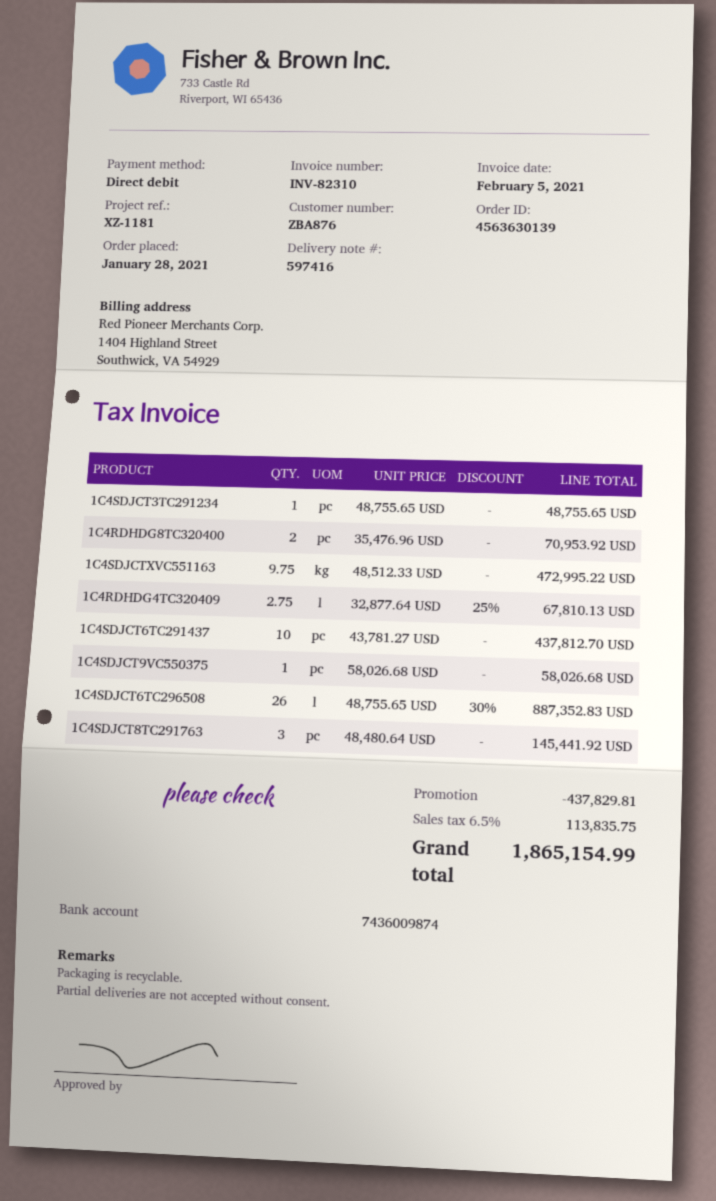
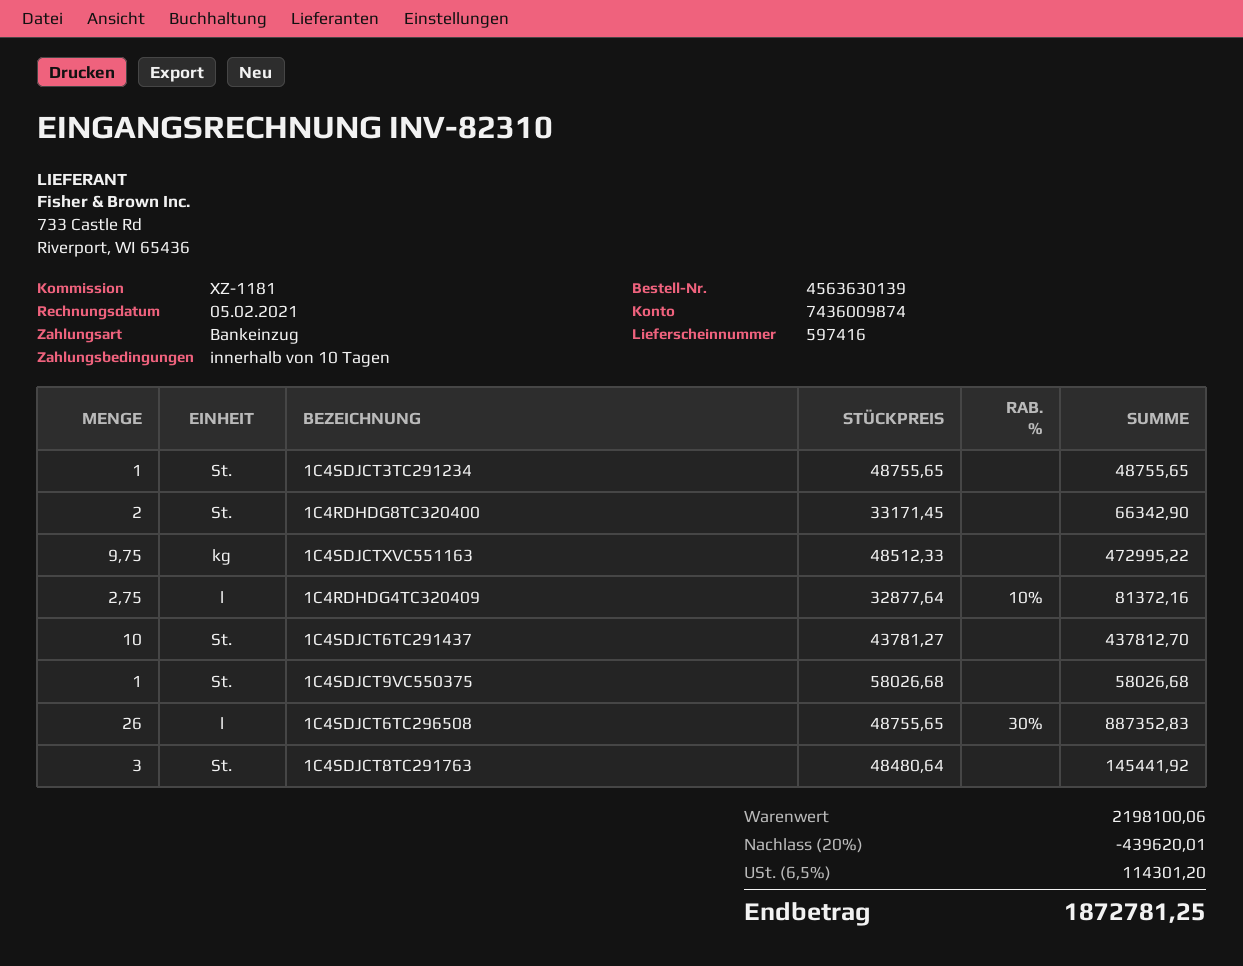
1C4RDHDG8TC320400: 2 x 35476.96 = 70953.92 -> 2 x 33171.45 = 66342.90
1C4RDHDG4TC320409: 2.75 x 32877.64 - 25% = 67810.13 -> 2.75 x 32877.64 - 10% = 81372.16
discount: 437829.81 -> 439620.01
tax: 6.5% = 113835.75 -> 6.5% = 114301.20
total: 1865154.99 -> 1872781.25

